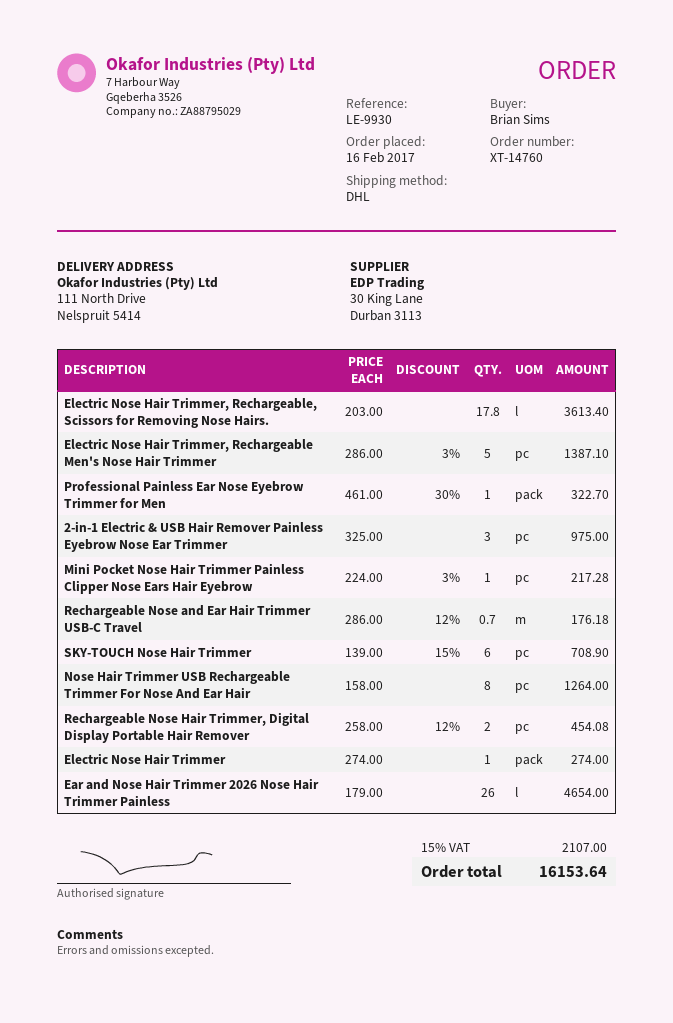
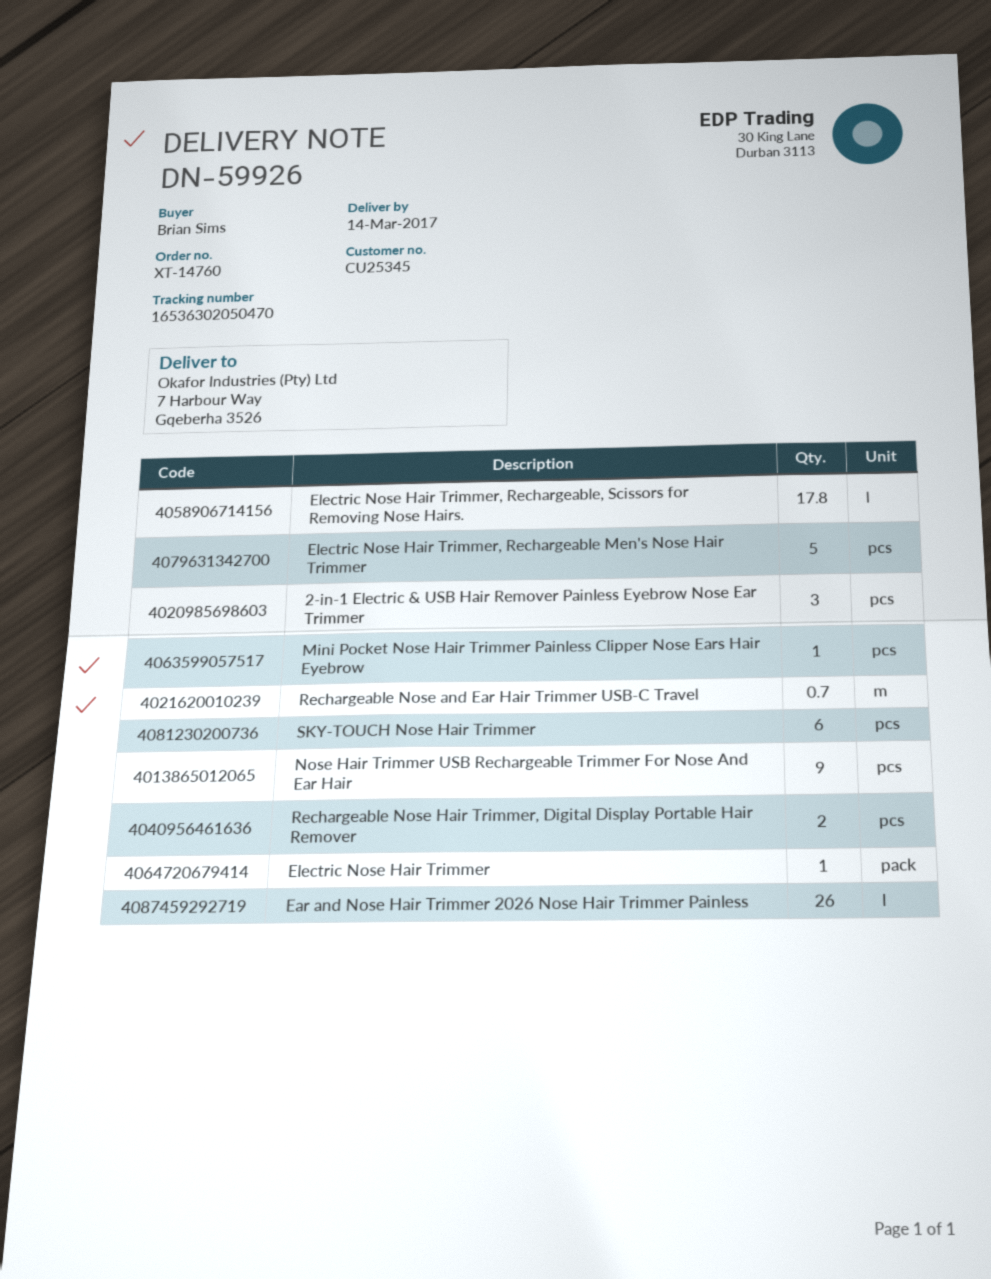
ship to: 111 North Drive, Nelspruit 5414 -> 7 Harbour Way, Gqeberha 3526
Professional Painless Ear Nose Eyebrow Trimmer for Men: 1 -> none
Nose Hair Trimmer USB Rechargeable Trimmer For Nose And Ear Hair: 8 -> 9

